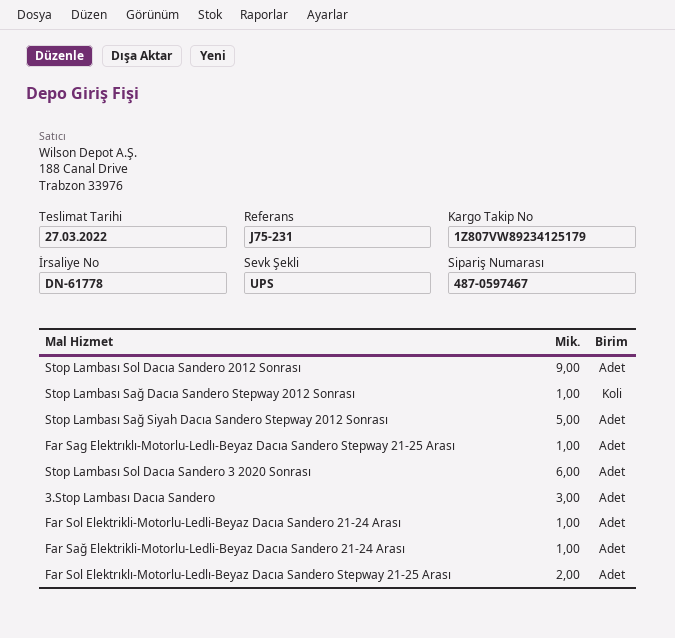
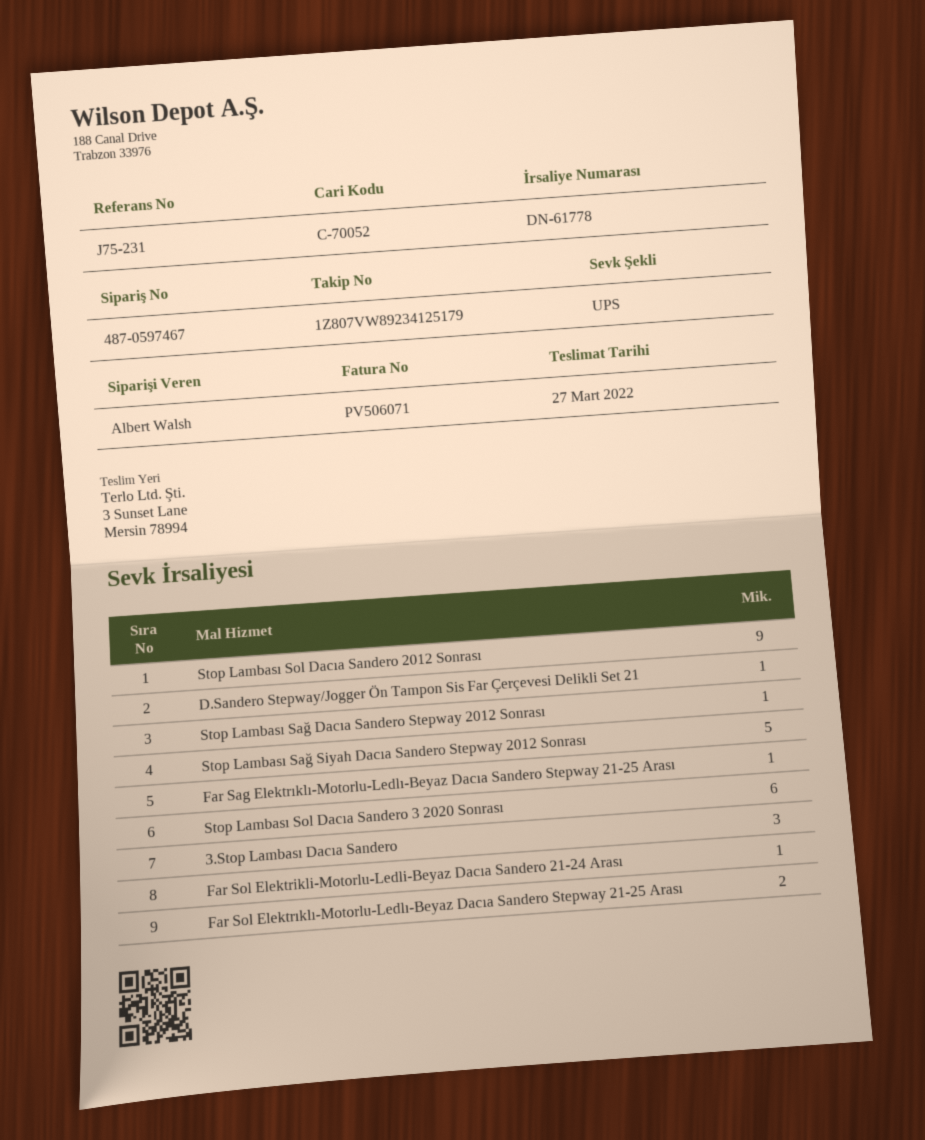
Far Sağ Elektrikli-Motorlu-Ledli-Beyaz Dacıa Sandero 21-24 Arası: 1 -> none
D.Sandero Stepway/Jogger Ön Tampon Sis Far Çerçevesi Delikli Set 21: none -> 1

